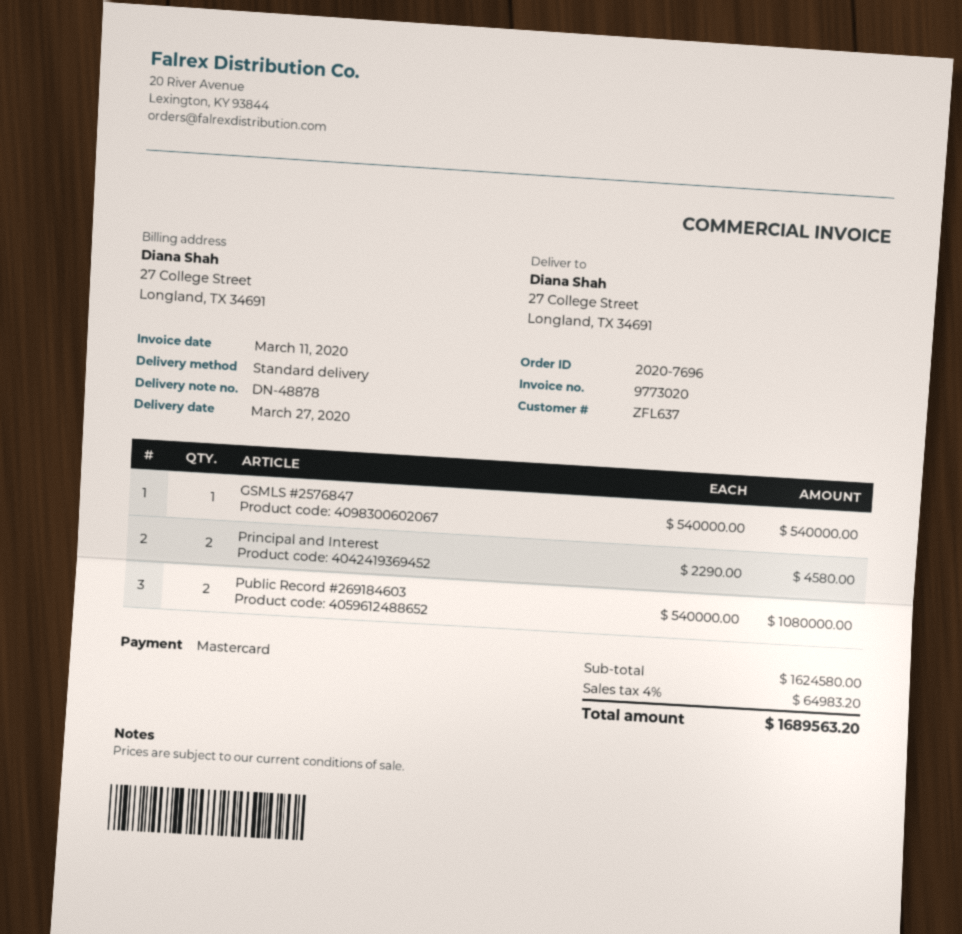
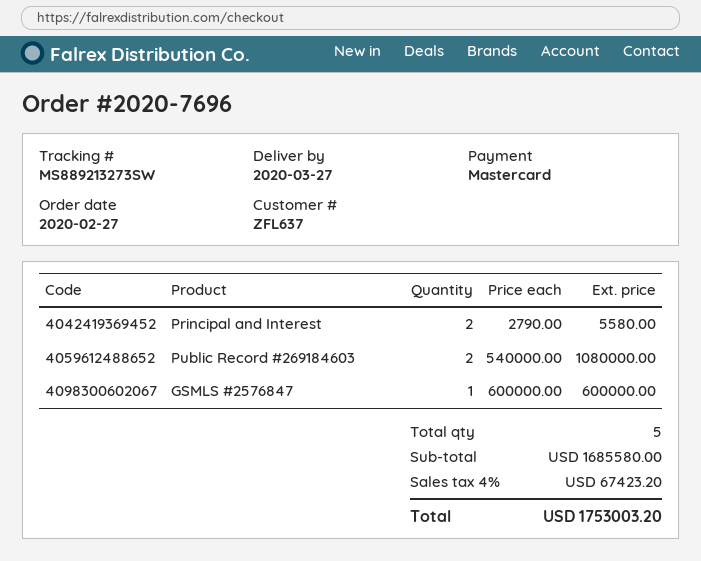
GSMLS #2576847: 1 x 540000.00 = 540000.00 -> 1 x 600000.00 = 600000.00
Principal and Interest: 2 x 2290.00 = 4580.00 -> 2 x 2790.00 = 5580.00
subtotal: 1624580.00 -> 1685580.00
tax: 4% = 64983.20 -> 4% = 67423.20
total: 1689563.20 -> 1753003.20

